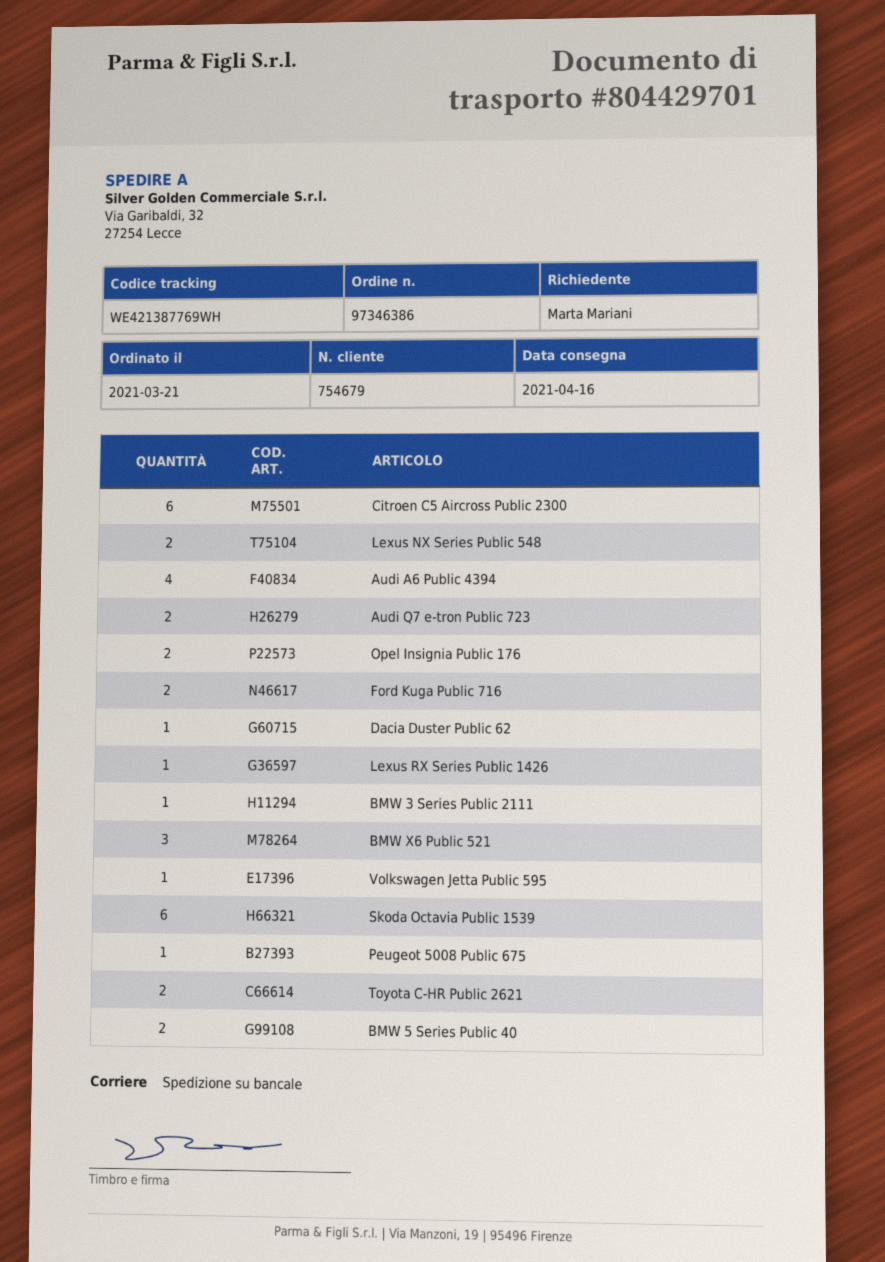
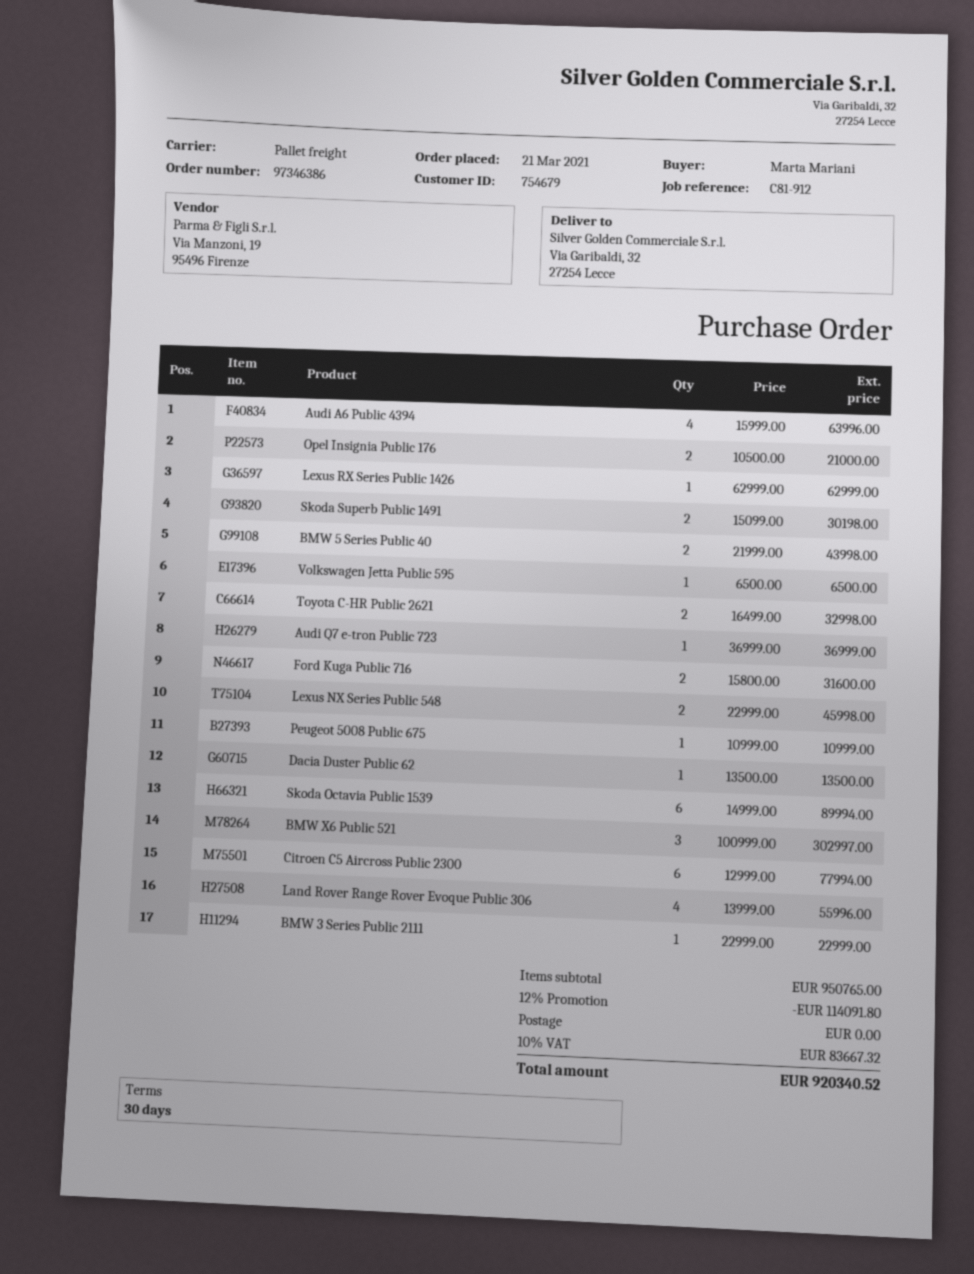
Audi Q7 e-tron Public 723: 2 -> 1
Skoda Superb Public 1491: none -> 2
Land Rover Range Rover Evoque Public 306: none -> 4

